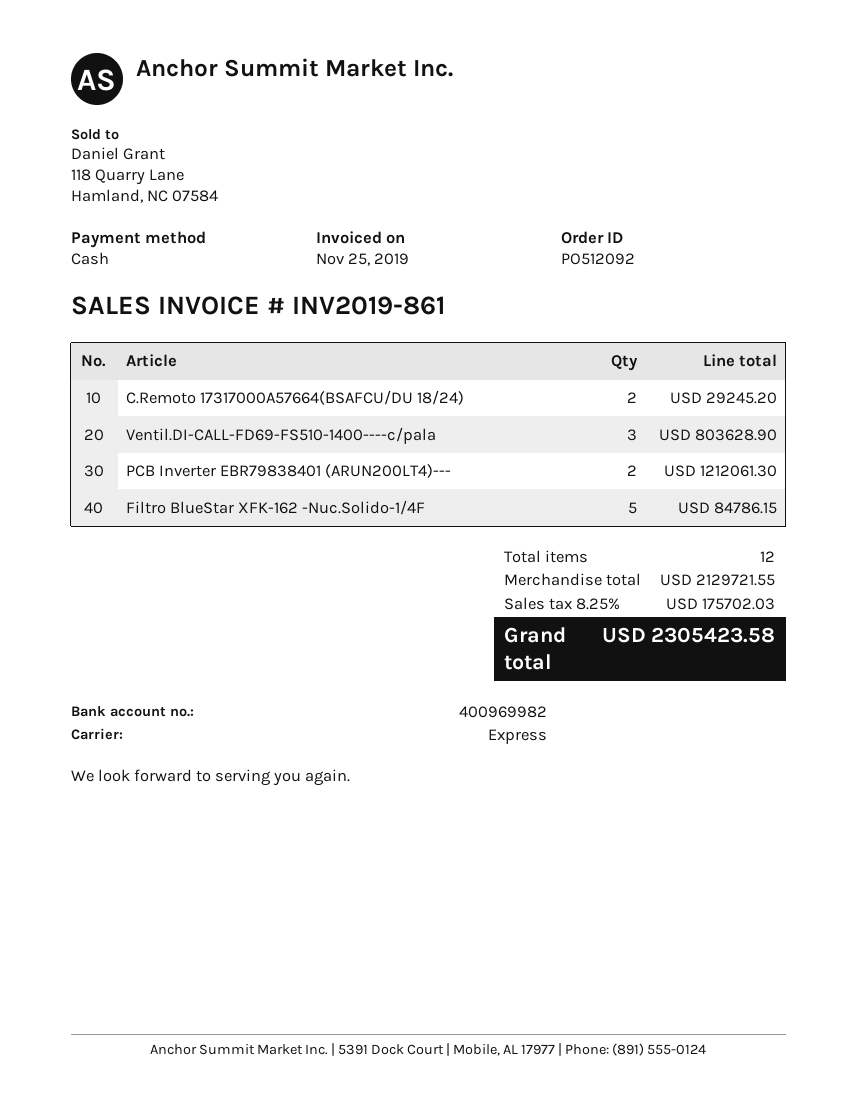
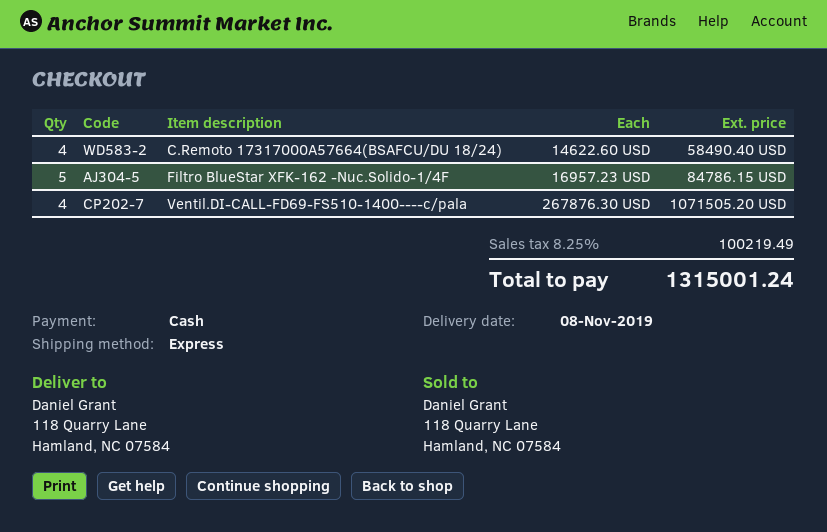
C.Remoto 17317000A57664(BSAFCU/DU 18/24): 2 for 29245.20 -> 4 for 58490.40
Ventil.DI-CALL-FD69-FS510-1400----c/pala: 3 for 803628.90 -> 4 for 1071505.20
PCB Inverter EBR79838401 (ARUN200LT4)---: 2 for 1212061.30 -> none
tax: 8.25% = 175702.03 -> 8.25% = 100219.49
total: 2305423.58 -> 1315001.24

